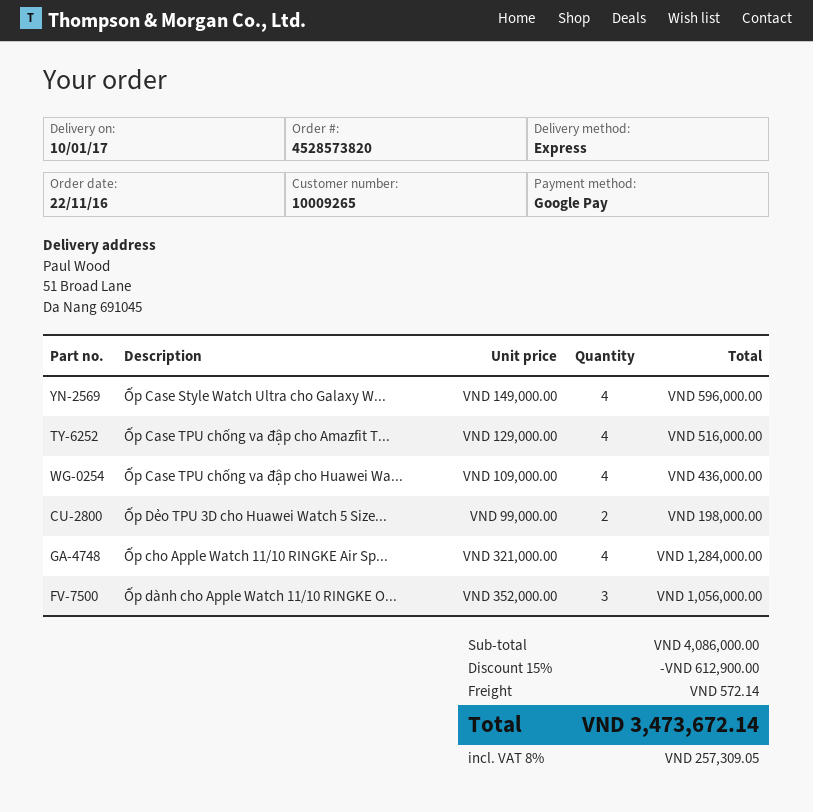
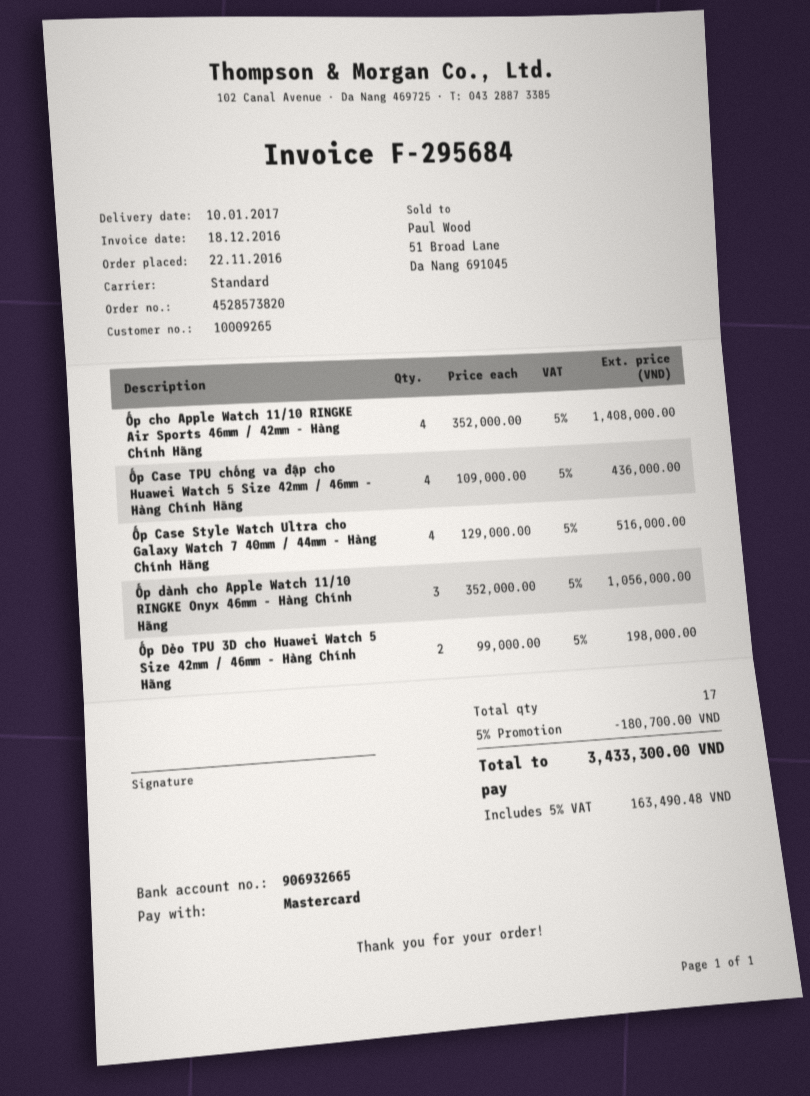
payment method: Google Pay -> Mastercard
shipping method: express -> standard
Ốp Case Style Watch Ultra cho Galaxy W...: 4 x 149000.00 = 596000.00 -> 4 x 129000.00 = 516000.00
Ốp Case TPU chống va đập cho Amazfit T...: 4 x 129000.00 = 516000.00 -> none
Ốp cho Apple Watch 11/10 RINGKE Air Sp...: 4 x 321000.00 = 1284000.00 -> 4 x 352000.00 = 1408000.00
discount: 15% = 612900.00 -> 5% = 180700.00
shipping: 572.14 -> none
tax: 8% = 257309.05 -> 5% = 163490.48
total: 3473672.14 -> 3433300.00

